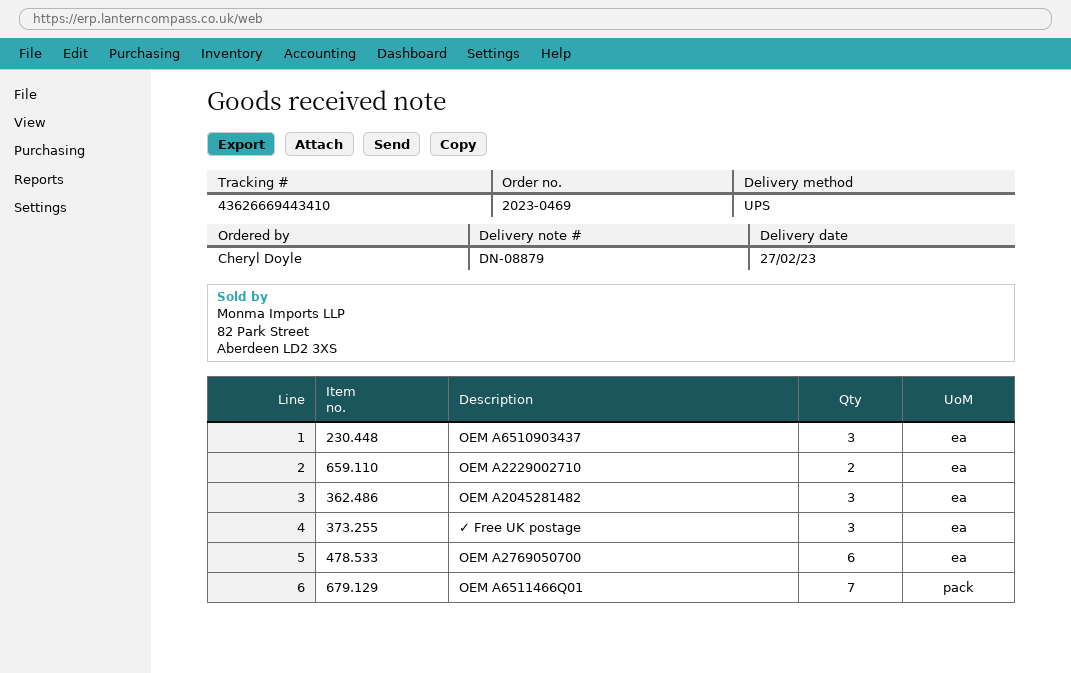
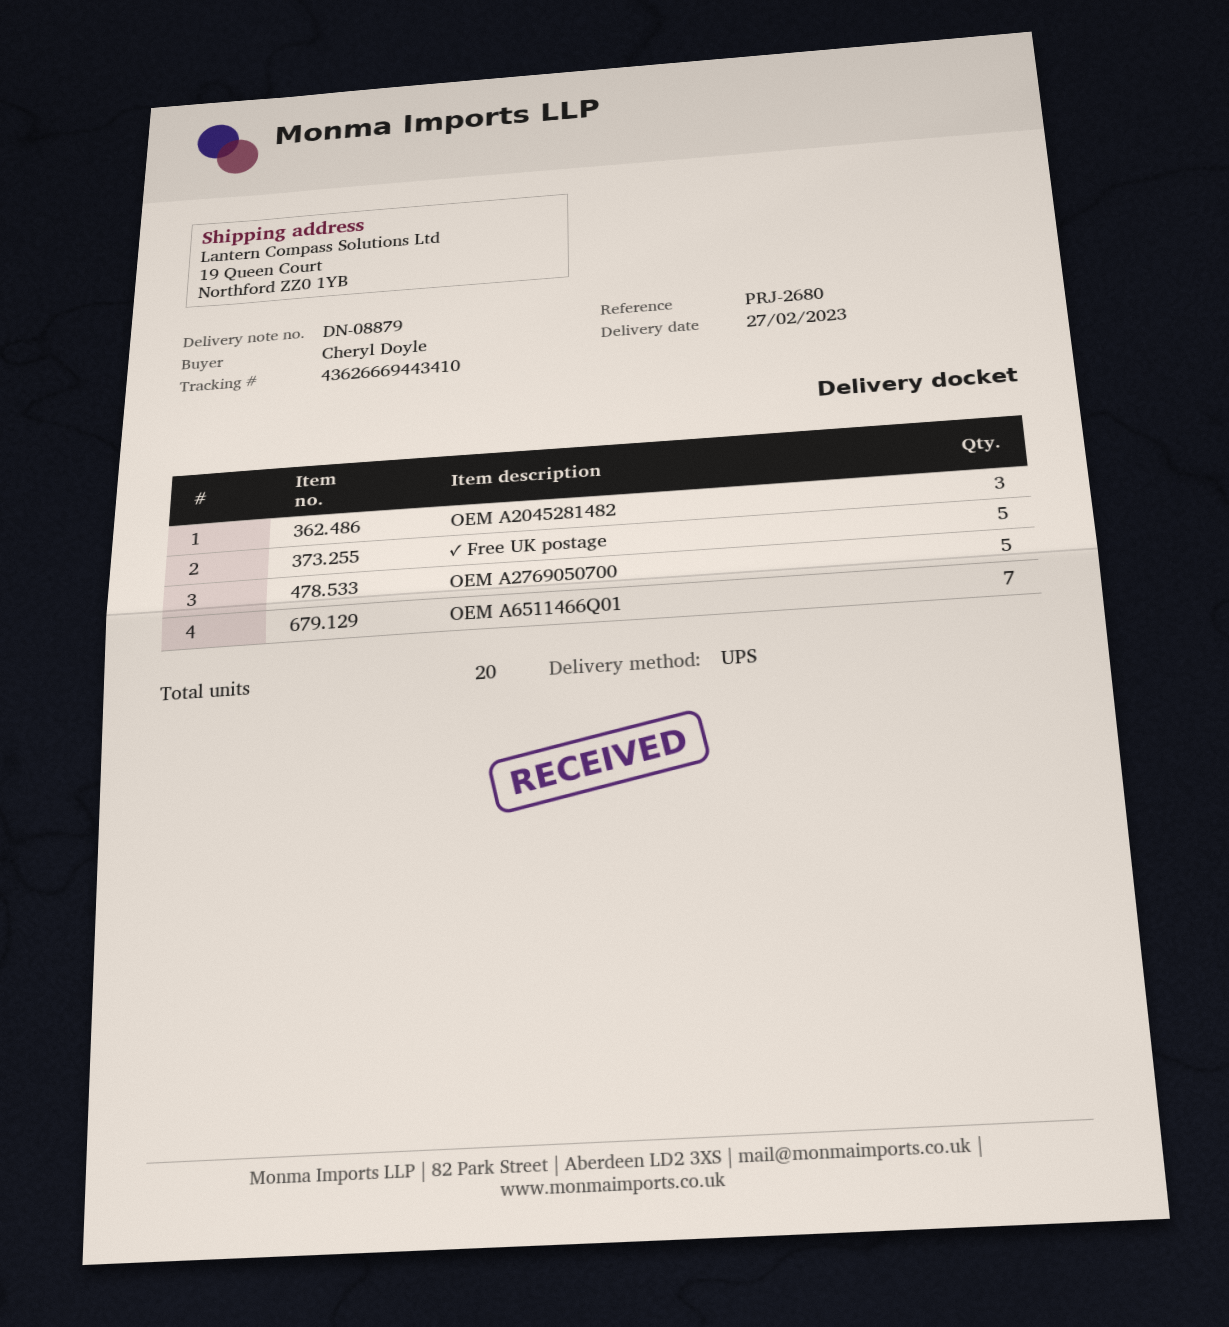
OEM A6510903437: 3 -> none
OEM A2229002710: 2 -> none
✓ Free UK postage: 3 -> 5
OEM A2769050700: 6 -> 5

